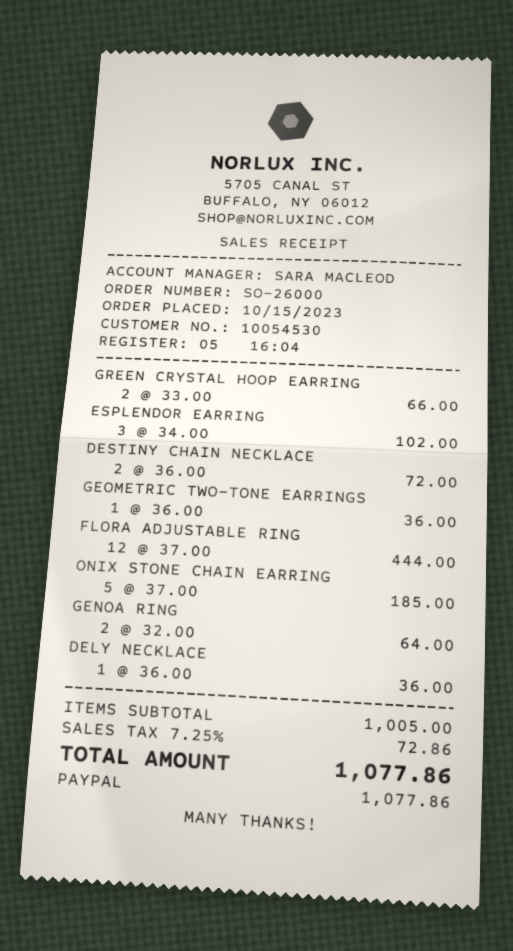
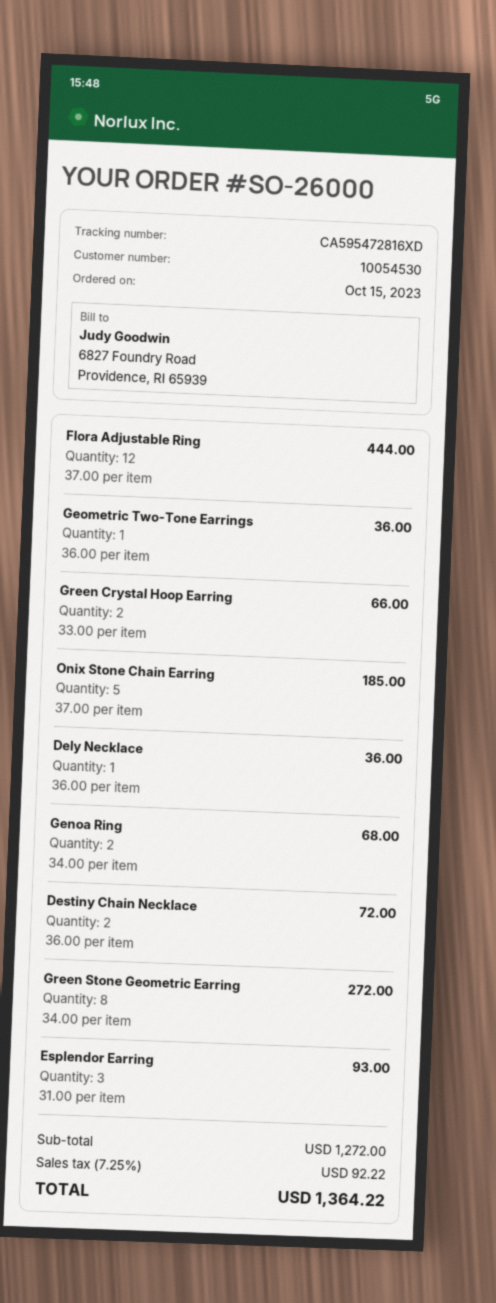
ESPLENDOR EARRING: 3 x 34.00 = 102.00 -> 3 x 31.00 = 93.00
GENOA RING: 2 x 32.00 = 64.00 -> 2 x 34.00 = 68.00
Green Stone Geometric Earring: none -> 8 x 34.00 = 272.00
subtotal: 1005.00 -> 1272.00
tax: 7.25% = 72.86 -> 7.25% = 92.22
total: 1077.86 -> 1364.22

